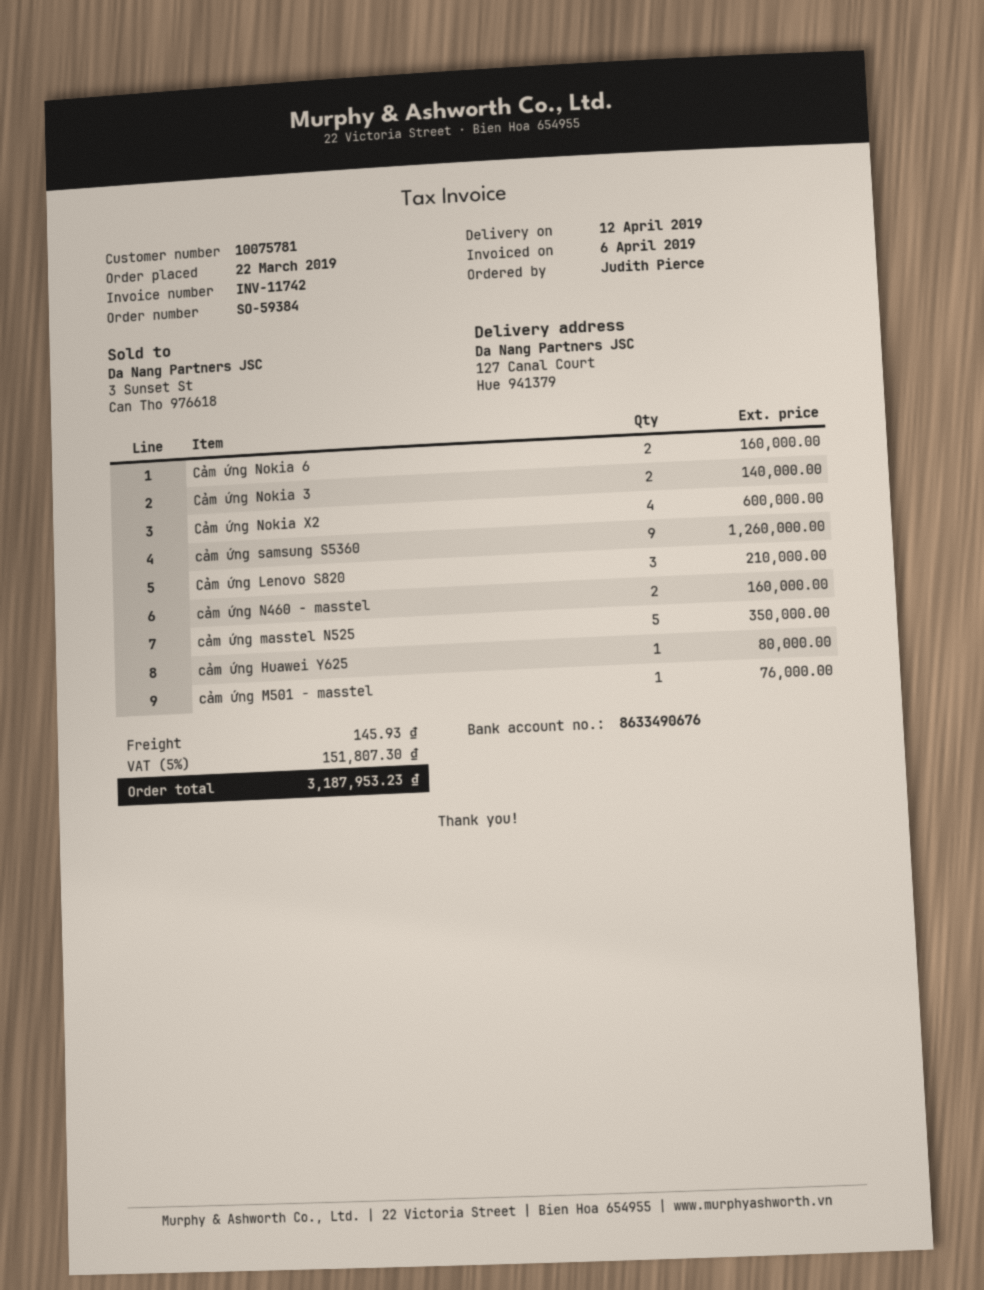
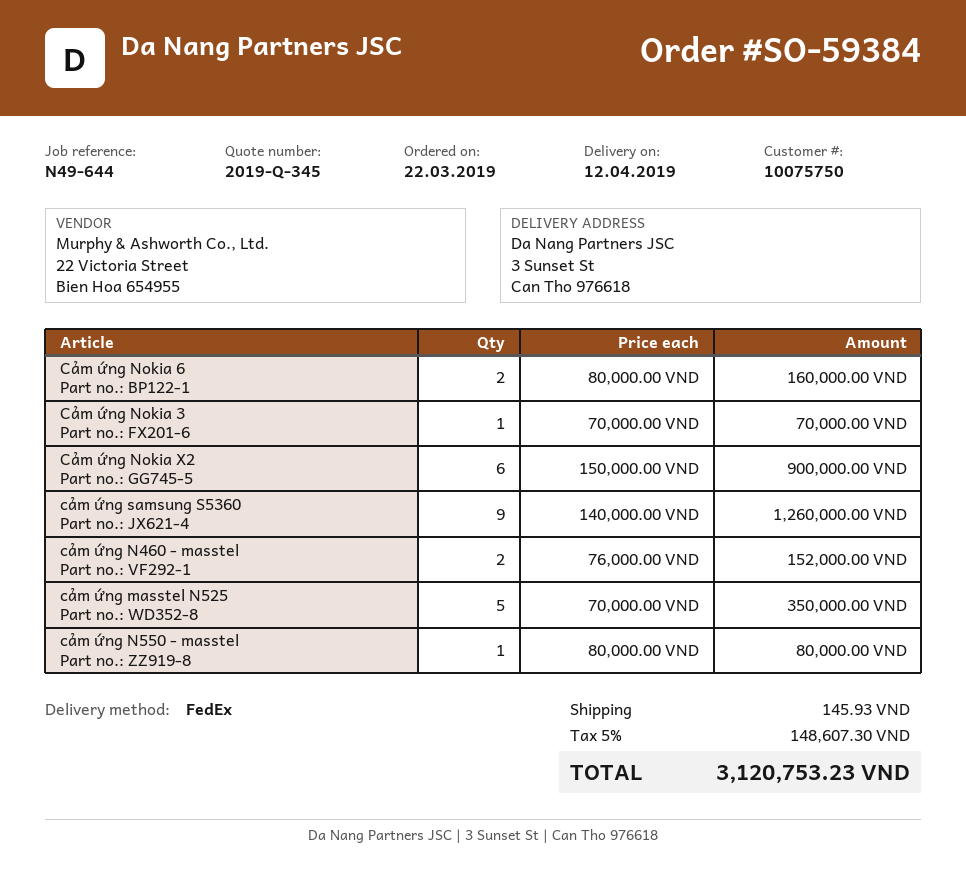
customer number: 10075781 -> 10075750
ship to: 127 Canal Court, Hue 941379 -> 3 Sunset St, Can Tho 976618
Cảm ứng Nokia 3: 2 for 140000.00 -> 1 for 70000.00
Cảm ứng Nokia X2: 4 for 600000.00 -> 6 for 900000.00
Cảm ứng Lenovo S820: 3 for 210000.00 -> none
cảm ứng N460 - masstel: 2 for 160000.00 -> 2 for 152000.00
cảm ứng Huawei Y625: 1 for 80000.00 -> none
cảm ứng M501 - masstel: 1 for 76000.00 -> none
cảm ứng N550 - masstel: none -> 1 for 80000.00
tax: 5% = 151807.30 -> 5% = 148607.30
total: 3187953.23 -> 3120753.23

